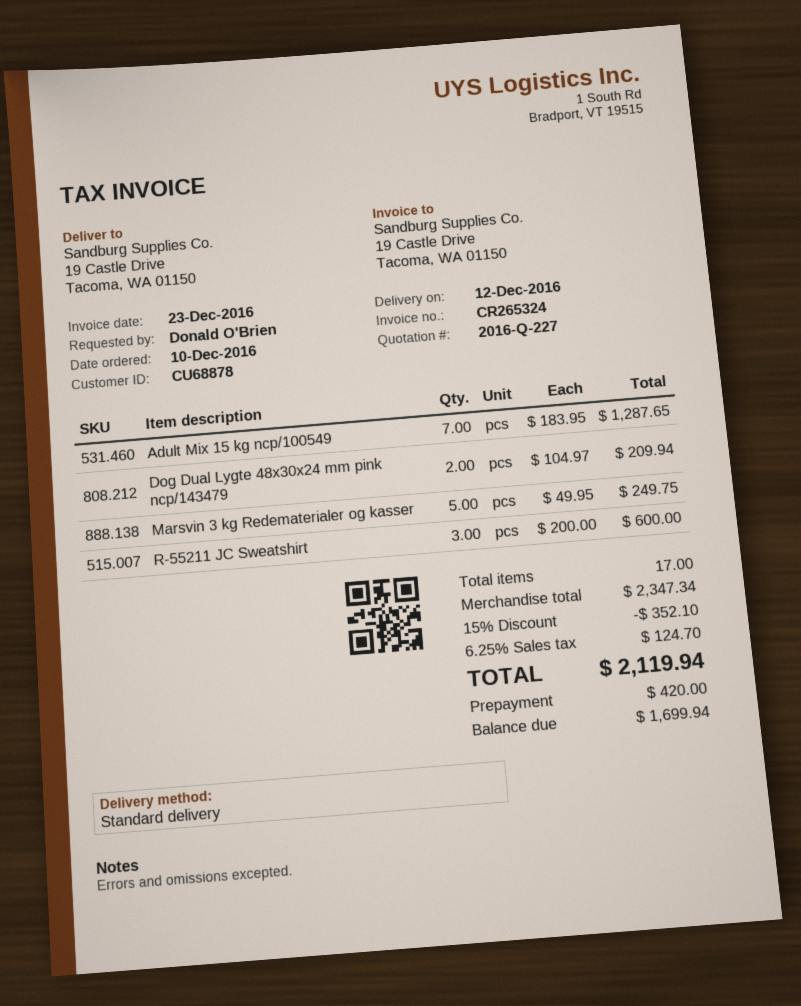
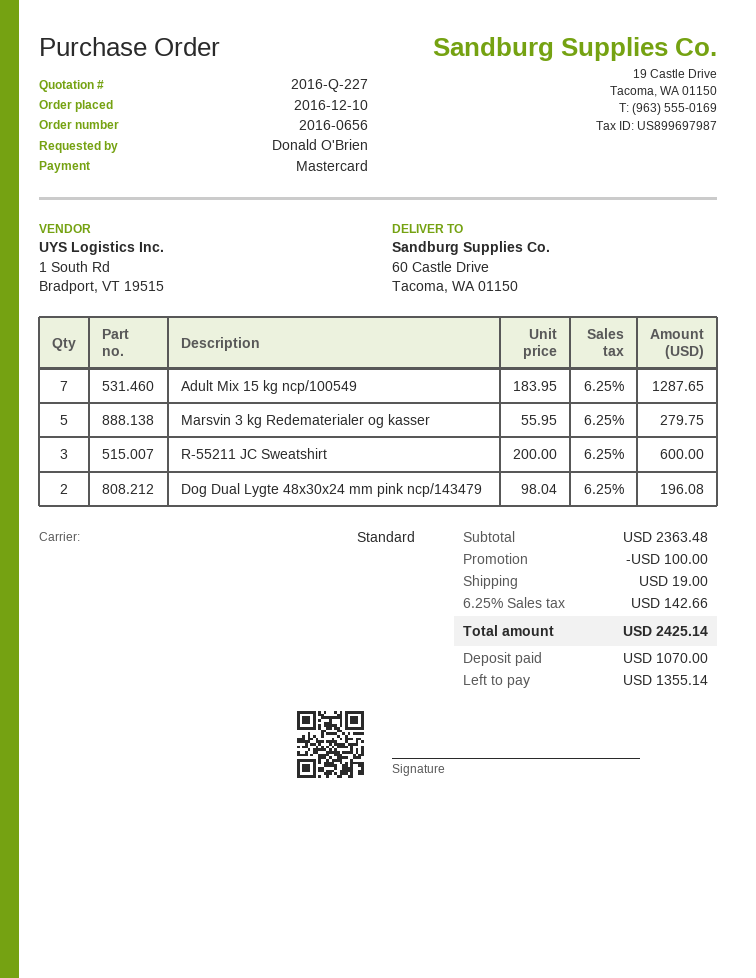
ship to: 19 Castle Drive, Tacoma, WA 01150 -> 60 Castle Drive, Tacoma, WA 01150
Dog Dual Lygte 48x30x24 mm pink ncp/143479: 2 x 104.97 = 209.94 -> 2 x 98.04 = 196.08
Marsvin 3 kg Redematerialer og kasser: 5 x 49.95 = 249.75 -> 5 x 55.95 = 279.75
subtotal: 2347.34 -> 2363.48
discount: 352.10 -> 100.00
shipping: none -> 19.00
tax: 6.25% = 124.70 -> 6.25% = 142.66
total: 2119.94 -> 2425.14
deposit: 420.00 -> 1070.00
balance: 1699.94 -> 1355.14

